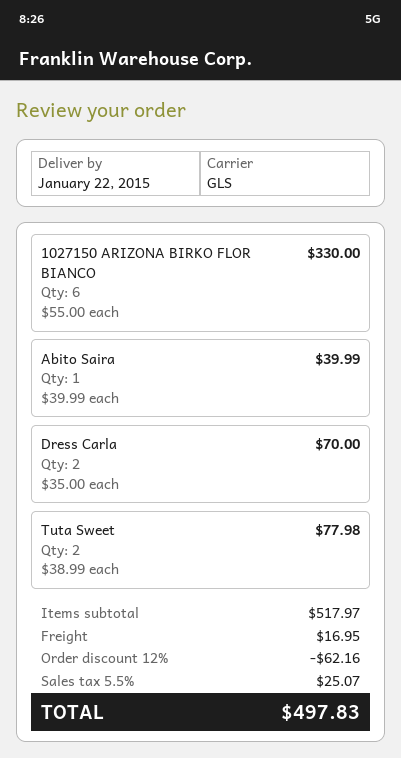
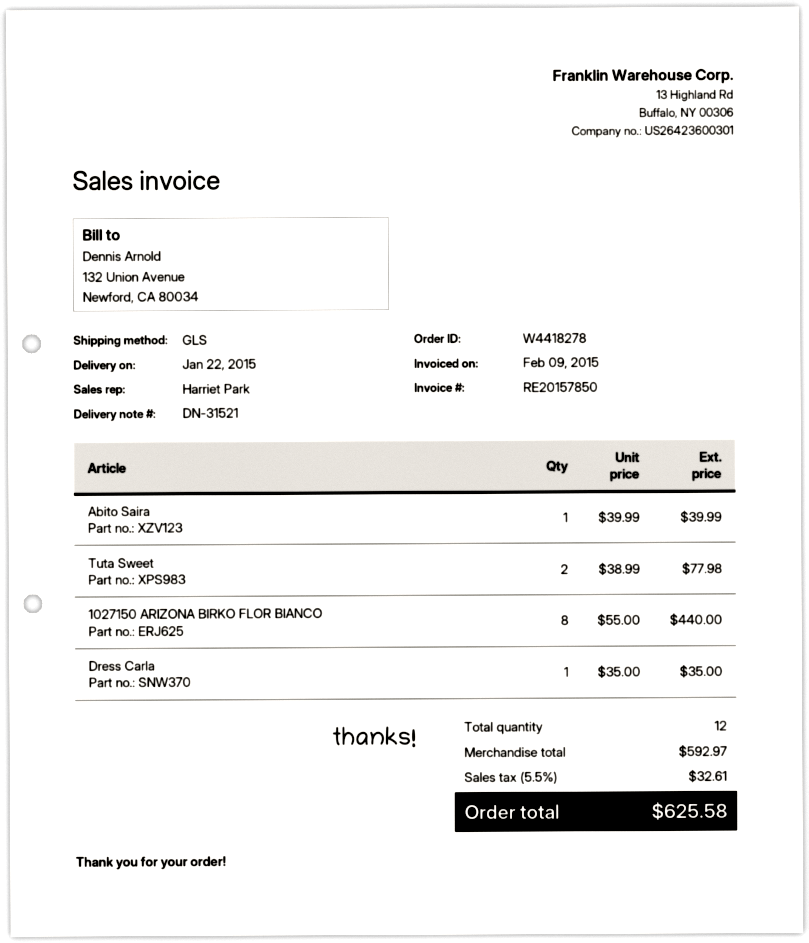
1027150 ARIZONA BIRKO FLOR BIANCO: 6 x 55.00 = 330.00 -> 8 x 55.00 = 440.00
Dress Carla: 2 x 35.00 = 70.00 -> 1 x 35.00 = 35.00
subtotal: 517.97 -> 592.97
discount: 12% = 62.16 -> none
shipping: 16.95 -> none
tax: 5.5% = 25.07 -> 5.5% = 32.61
total: 497.83 -> 625.58

